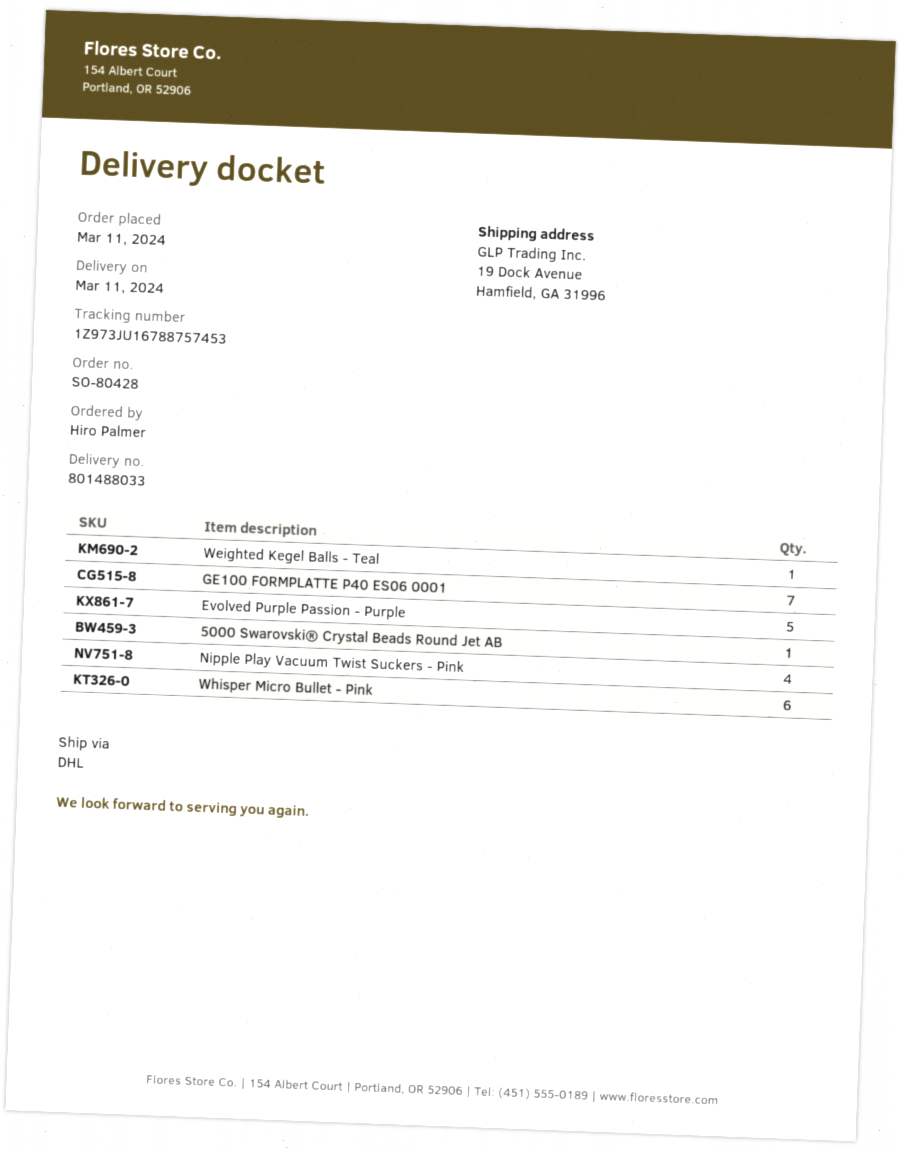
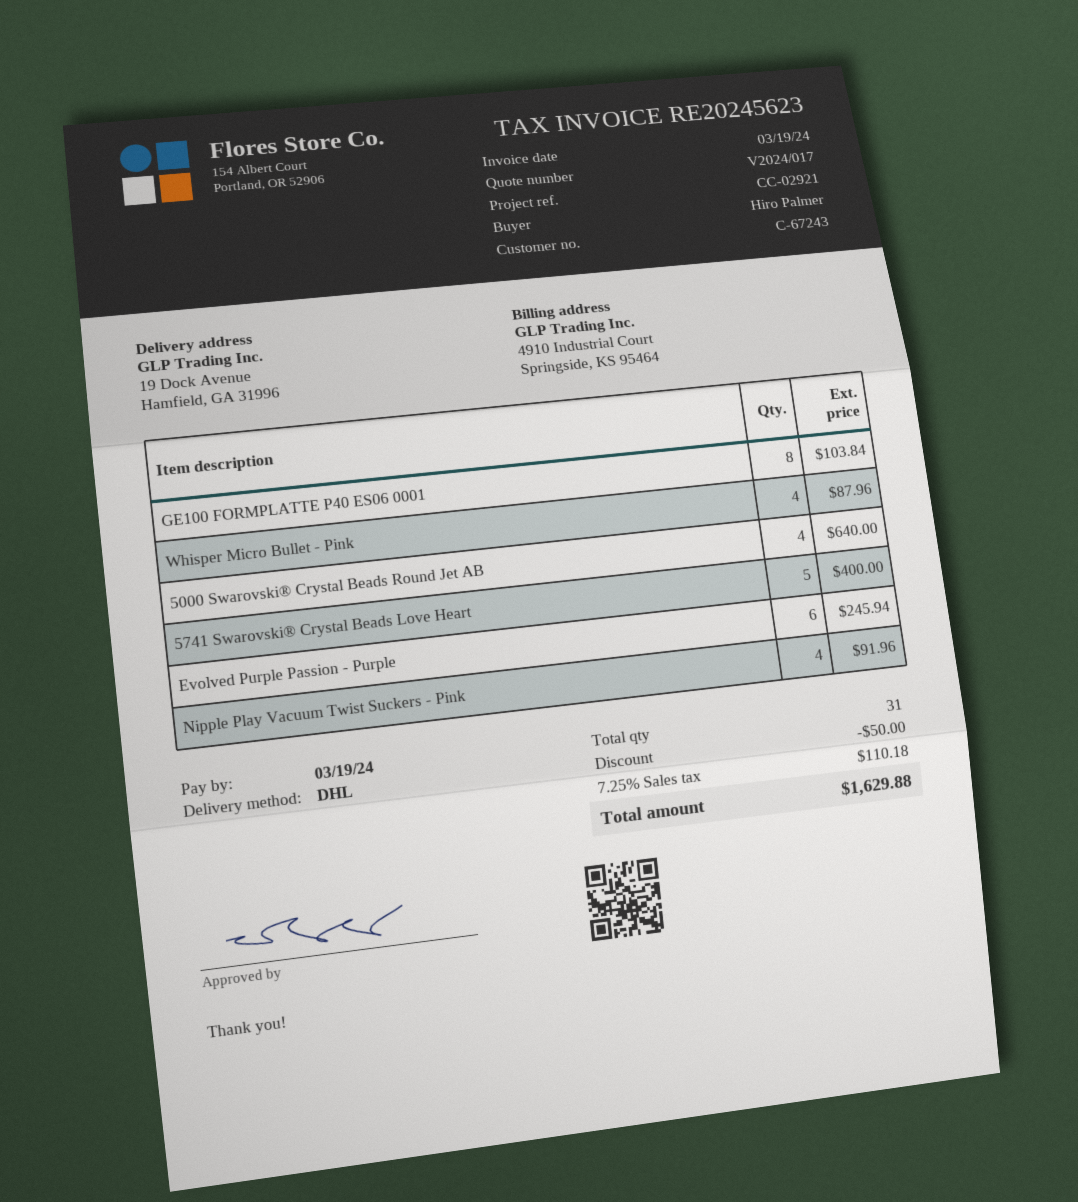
Weighted Kegel Balls - Teal: 1 -> none
GE100 FORMPLATTE P40 ES06 0001: 7 -> 8
Evolved Purple Passion - Purple: 5 -> 6
5000 Swarovski® Crystal Beads Round Jet AB: 1 -> 4
Whisper Micro Bullet - Pink: 6 -> 4
5741 Swarovski® Crystal Beads Love Heart: none -> 5

